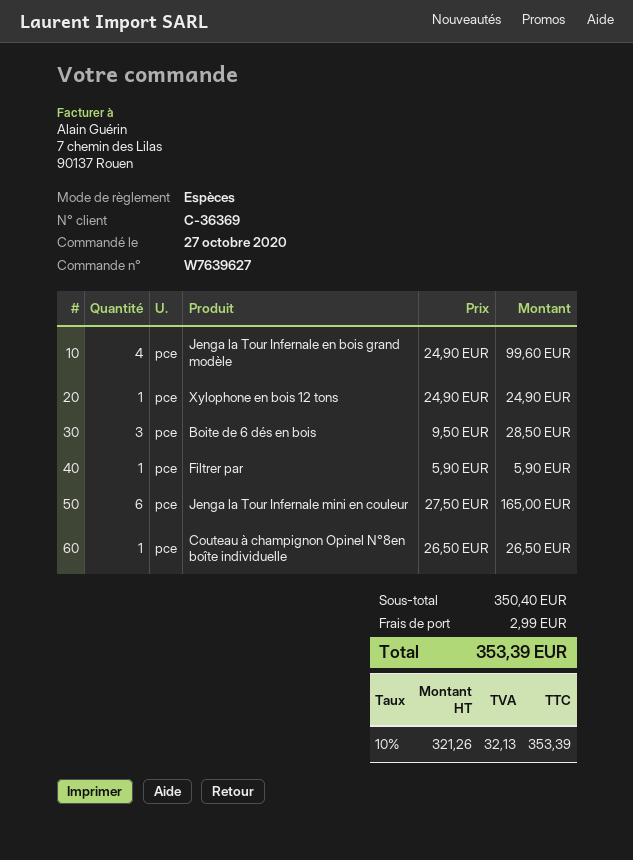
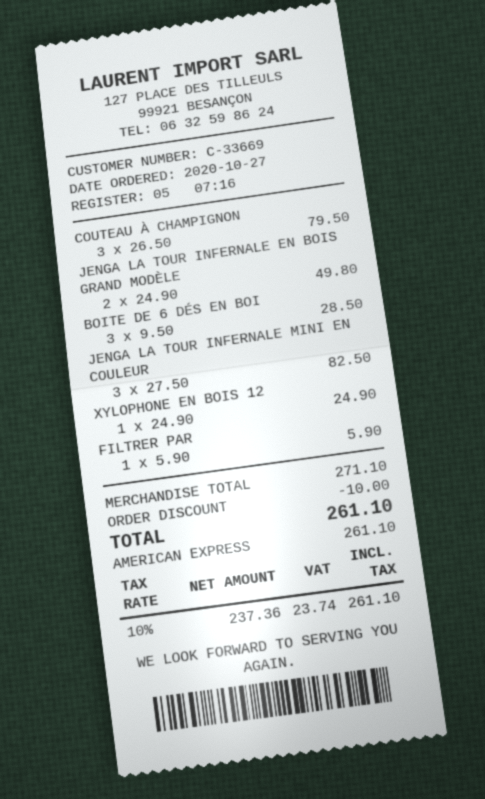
customer number: C-36369 -> C-33669
payment method: cash -> American Express
Jenga la Tour Infernale en bois grand modèle: 4 x 24.90 = 99.60 -> 2 x 24.90 = 49.80
Jenga la Tour Infernale mini en couleur: 6 x 27.50 = 165.00 -> 3 x 27.50 = 82.50
Couteau à champignon Opinel N°8en boîte individuelle: 1 x 26.50 = 26.50 -> 3 x 26.50 = 79.50
subtotal: 350.40 -> 271.10
discount: none -> 10.00
shipping: 2.99 -> none
net: 321.26 -> 237.36
tax: 10% = 32.13 -> 10% = 23.74
total: 353.39 -> 261.10

